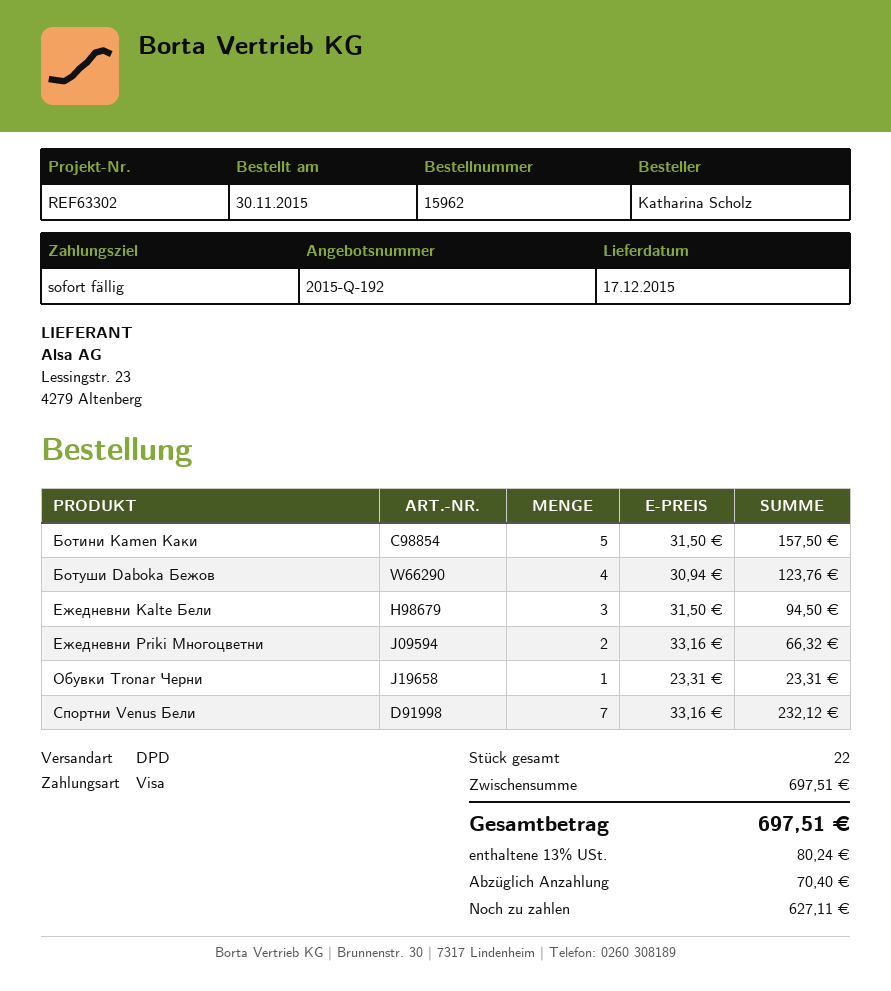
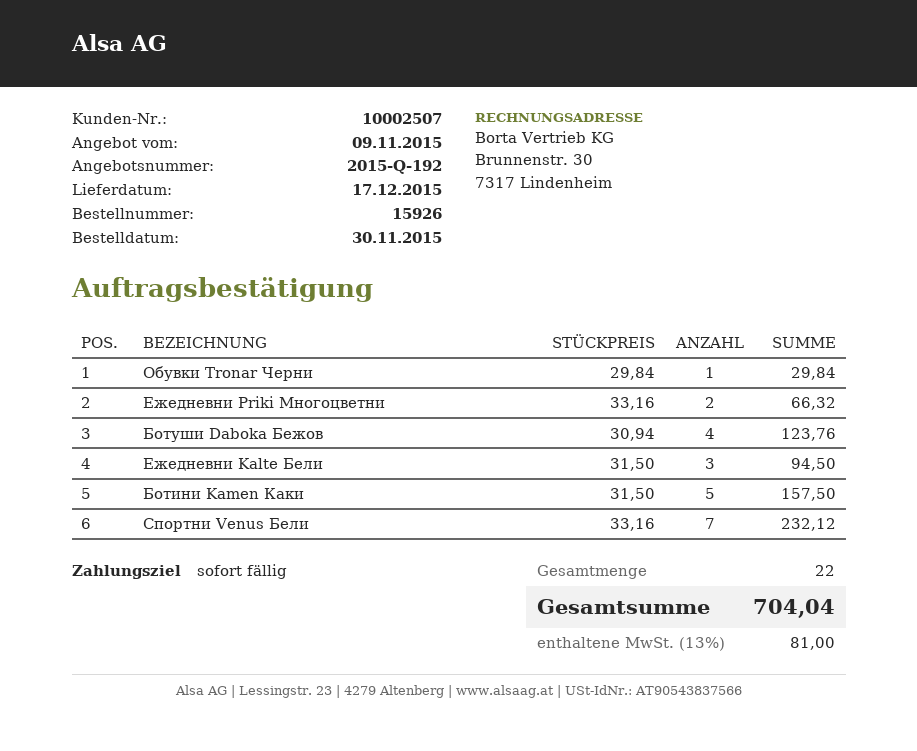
order number: 15962 -> 15926
Обувки Tronar Черни: 1 x 23.31 = 23.31 -> 1 x 29.84 = 29.84
tax: 13% = 80.24 -> 13% = 81.00
total: 697.51 -> 704.04

